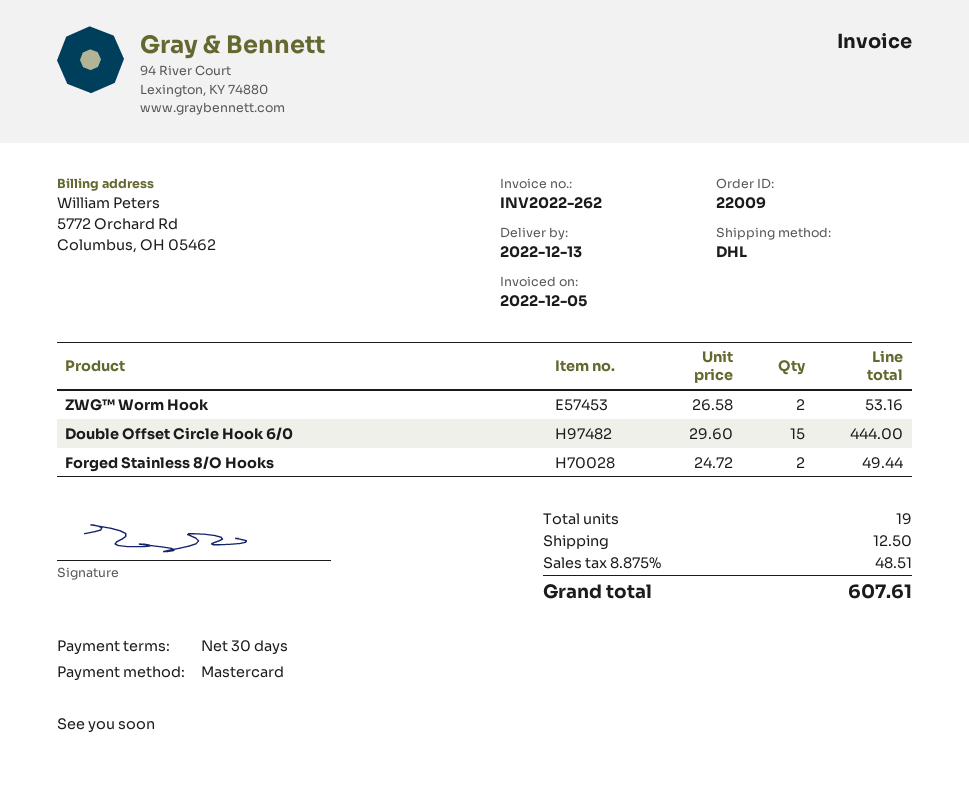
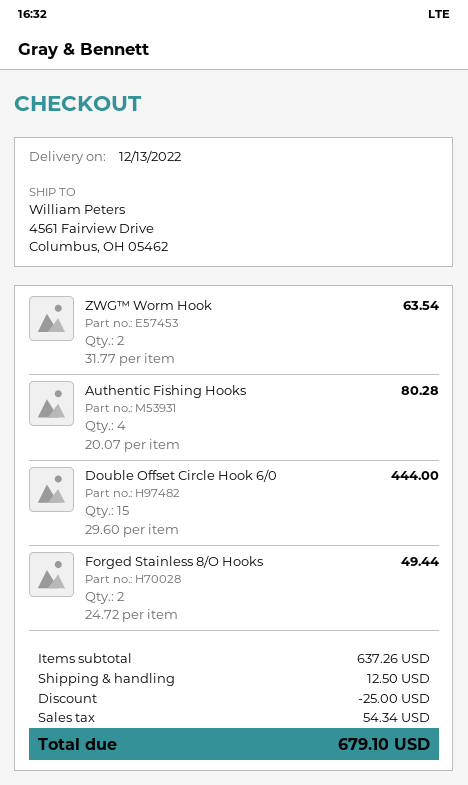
ZWG™ Worm Hook: 2 x 26.58 = 53.16 -> 2 x 31.77 = 63.54
Authentic Fishing Hooks: none -> 4 x 20.07 = 80.28
discount: none -> 25.00
tax: 48.51 -> 54.34
total: 607.61 -> 679.10

